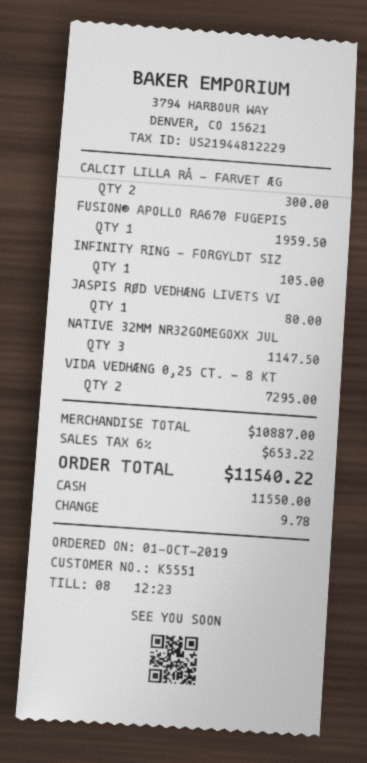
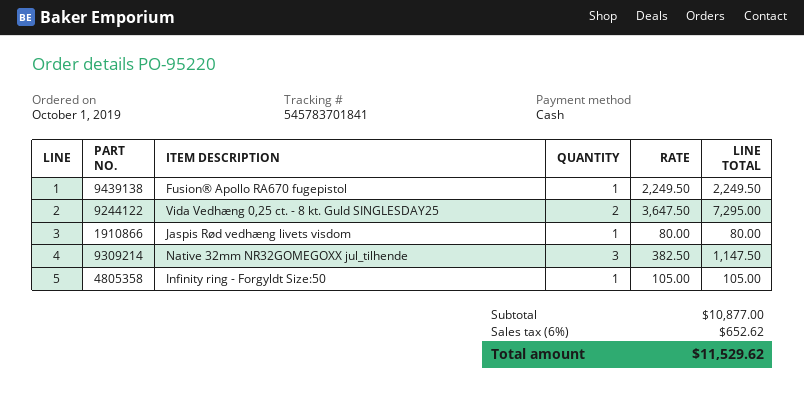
CALCIT LILLA RÅ - FARVET ÆG: 2 for 300.00 -> none
FUSION® APOLLO RA670 FUGEPIS: 1 for 1959.50 -> 1 for 2249.50
subtotal: 10887.00 -> 10877.00
tax: 6% = 653.22 -> 6% = 652.62
total: 11540.22 -> 11529.62

